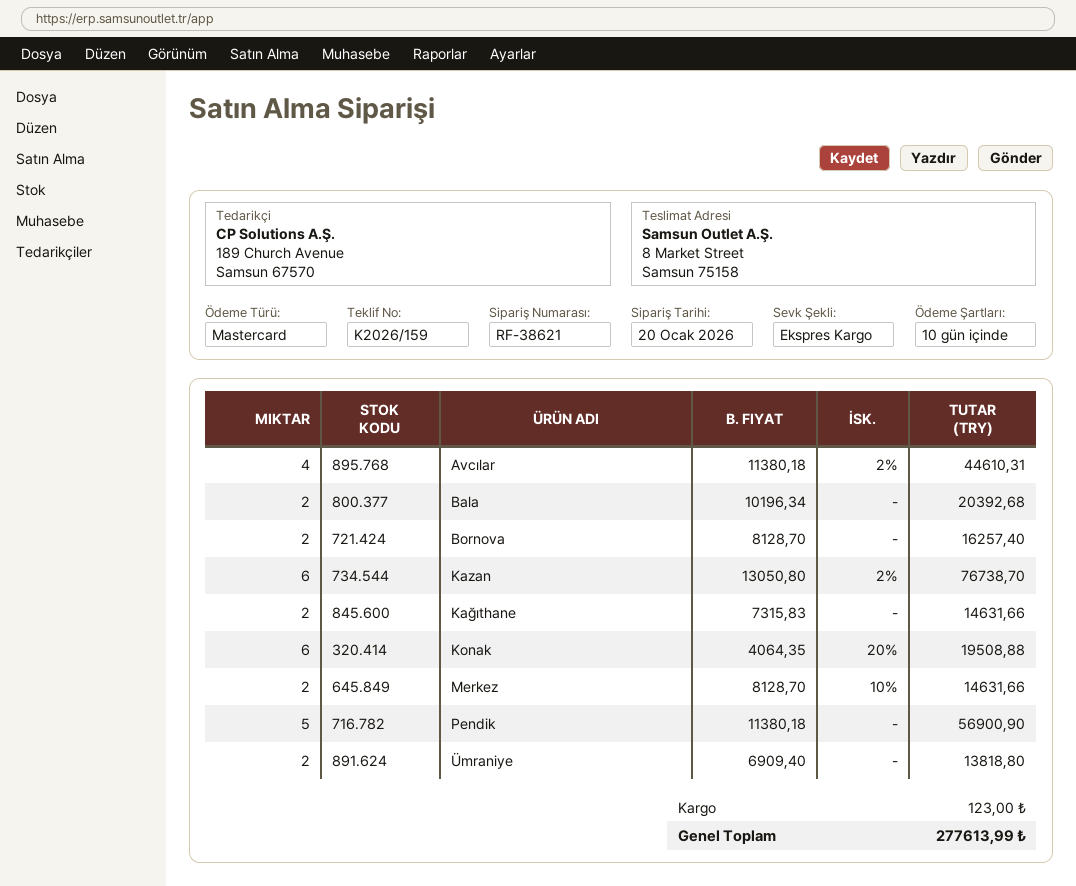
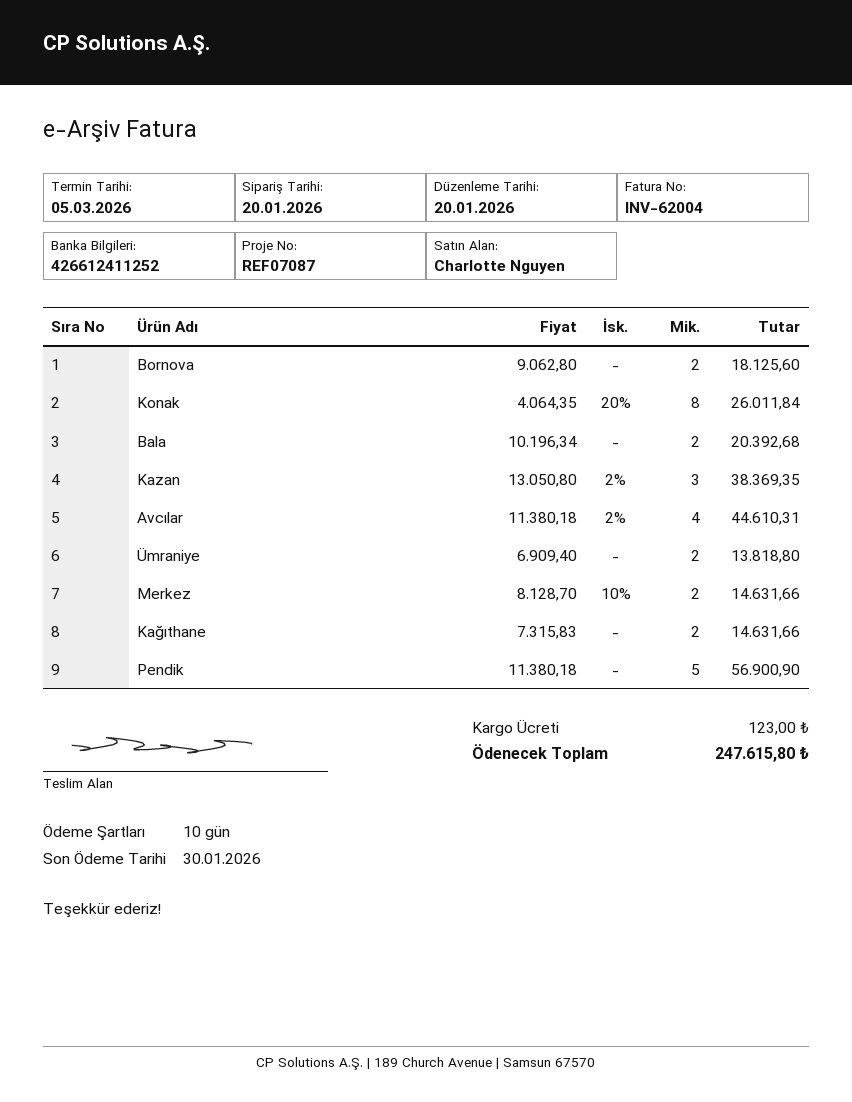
Bornova: 2 x 8128.70 = 16257.40 -> 2 x 9062.80 = 18125.60
Kazan: 6 x 13050.80 - 2% = 76738.70 -> 3 x 13050.80 - 2% = 38369.35
Konak: 6 x 4064.35 - 20% = 19508.88 -> 8 x 4064.35 - 20% = 26011.84
total: 277613.99 -> 247615.80

